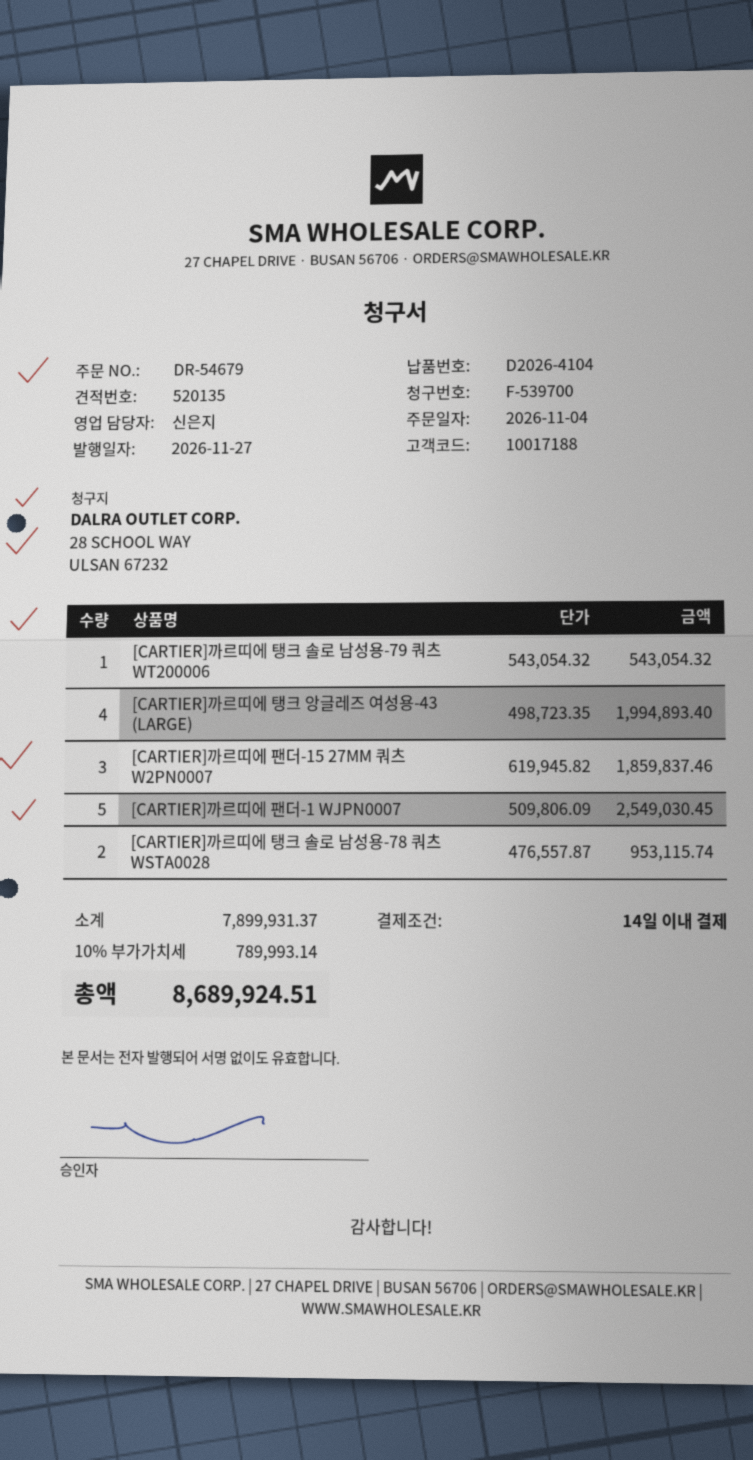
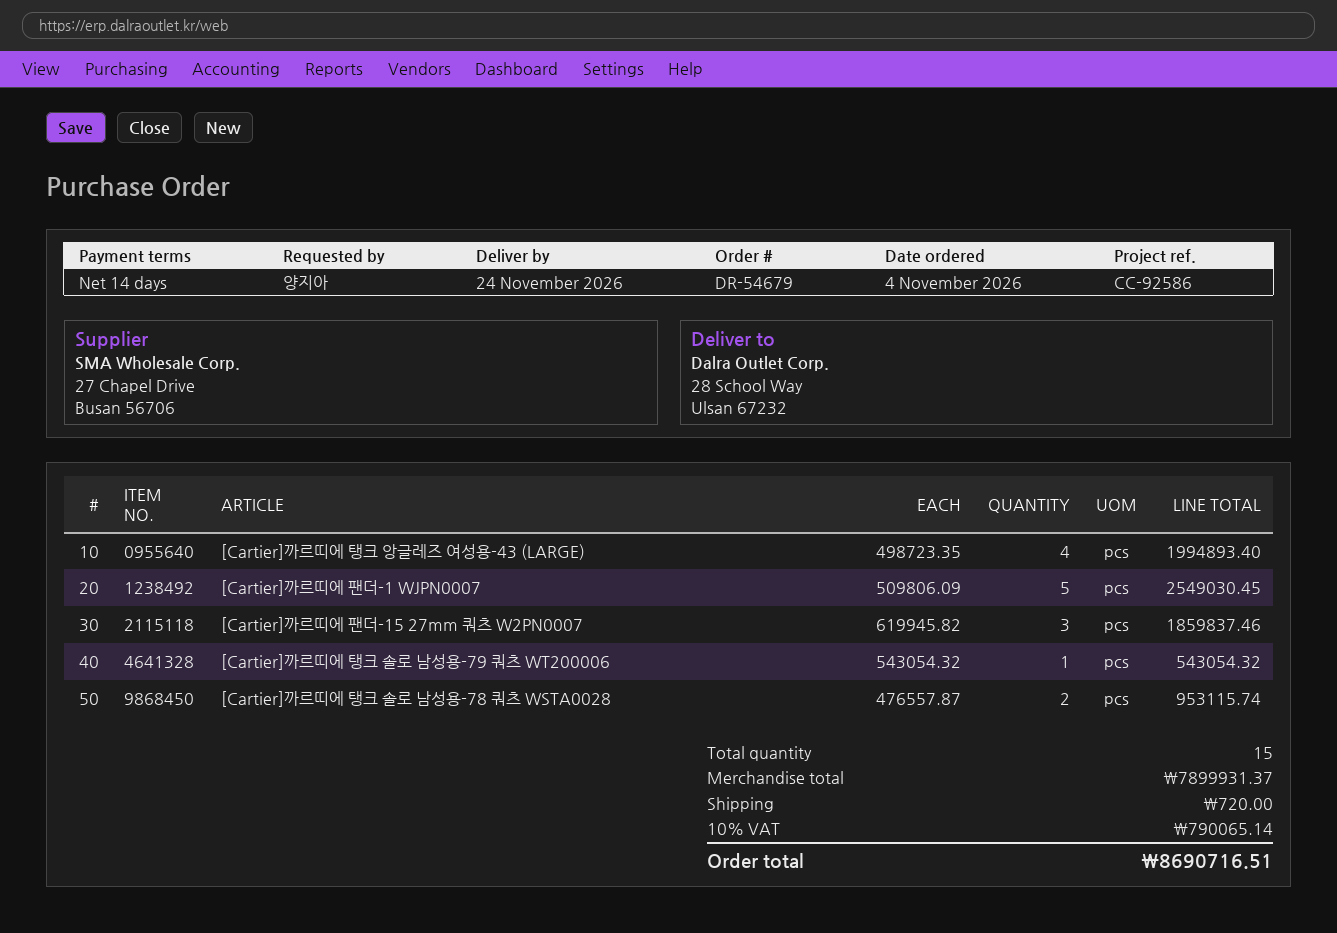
shipping: none -> 720.00
tax: 10% = 789993.14 -> 10% = 790065.14
total: 8689924.51 -> 8690716.51

